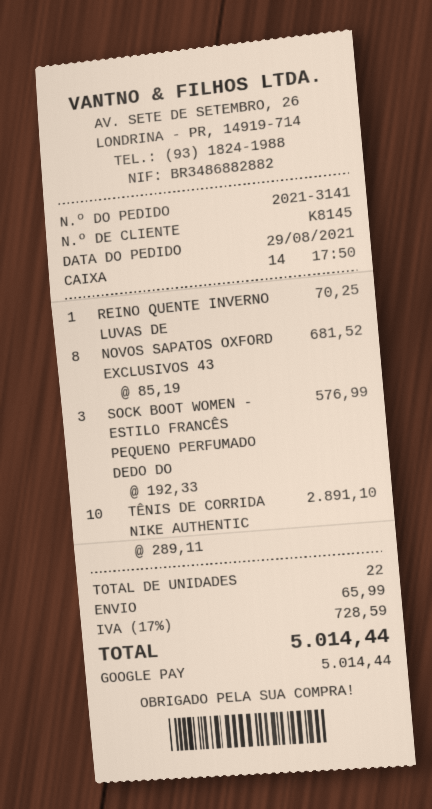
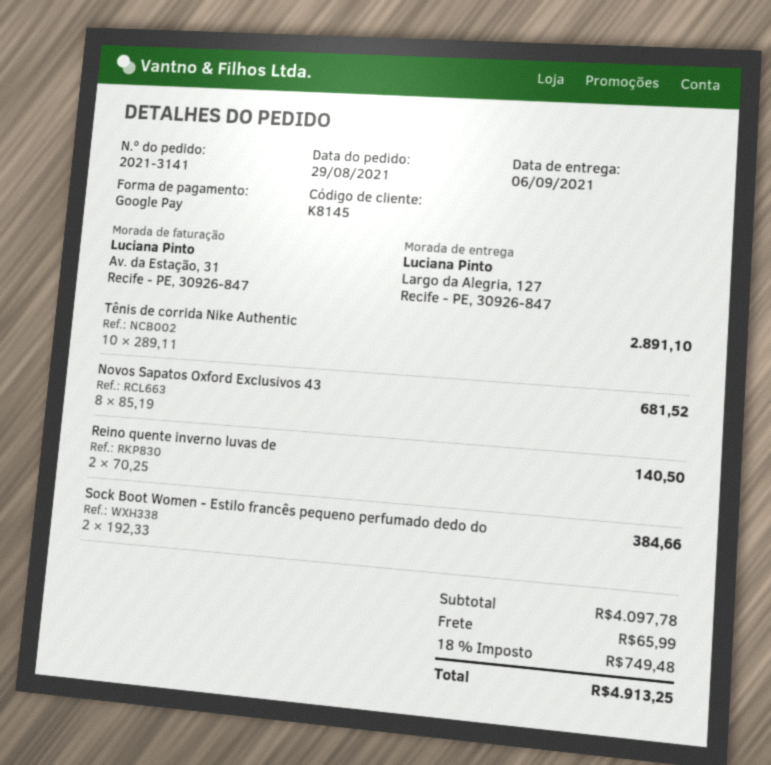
REINO QUENTE INVERNO LUVAS DE: 1 x 70.25 = 70.25 -> 2 x 70.25 = 140.50
SOCK BOOT WOMEN - ESTILO FRANCÊS PEQUENO PERFUMADO DEDO DO: 3 x 192.33 = 576.99 -> 2 x 192.33 = 384.66
tax: 17% = 728.59 -> 18% = 749.48
total: 5014.44 -> 4913.25

